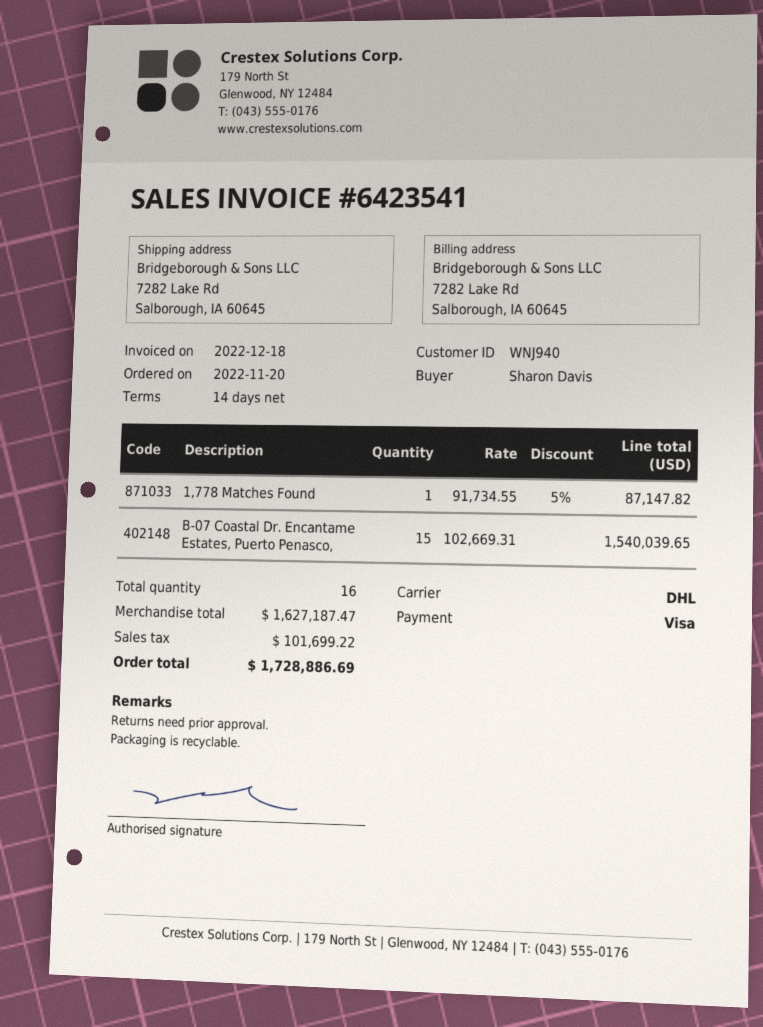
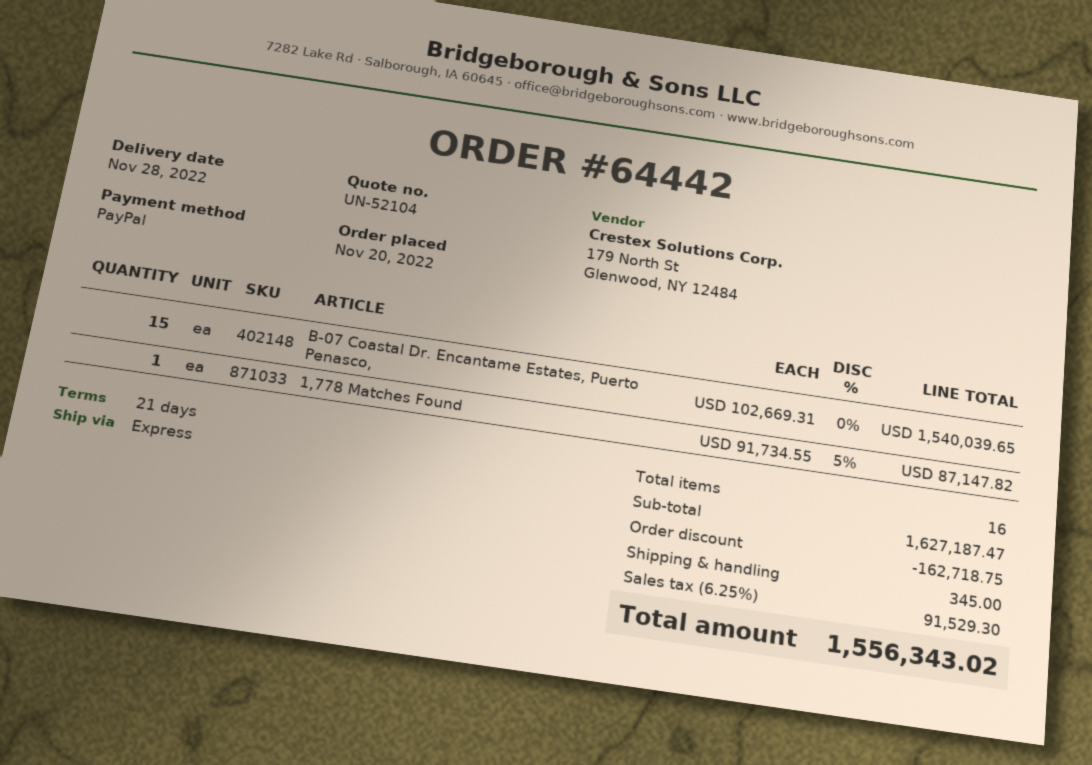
payment terms: 14 days -> 21 days
payment method: Visa -> PayPal
shipping method: DHL -> express
discount: none -> 162718.75
shipping: none -> 345.00
tax: 101699.22 -> 91529.30
total: 1728886.69 -> 1556343.02

